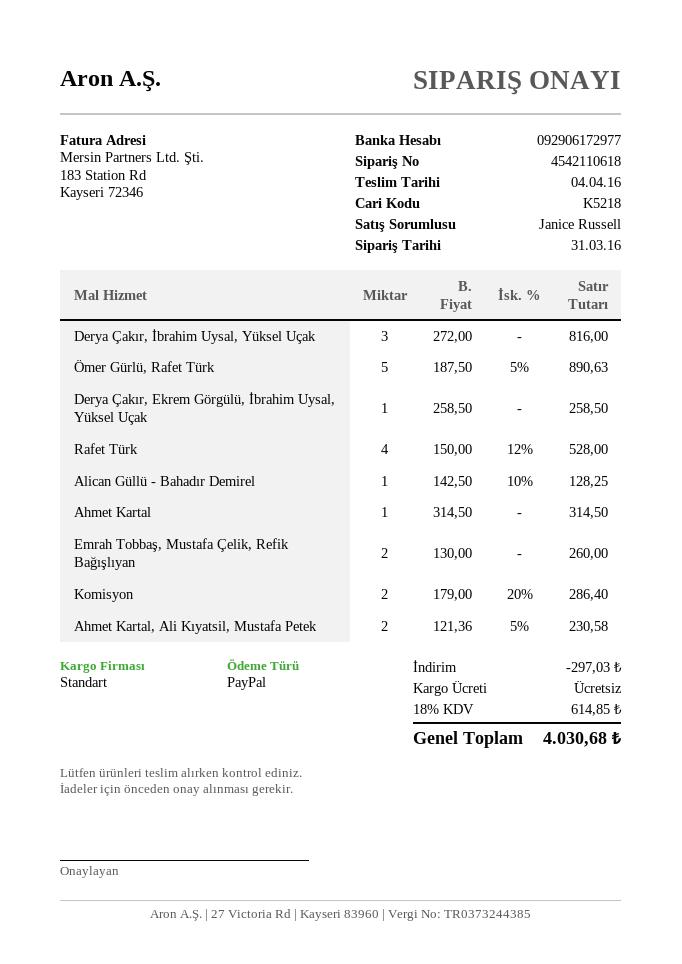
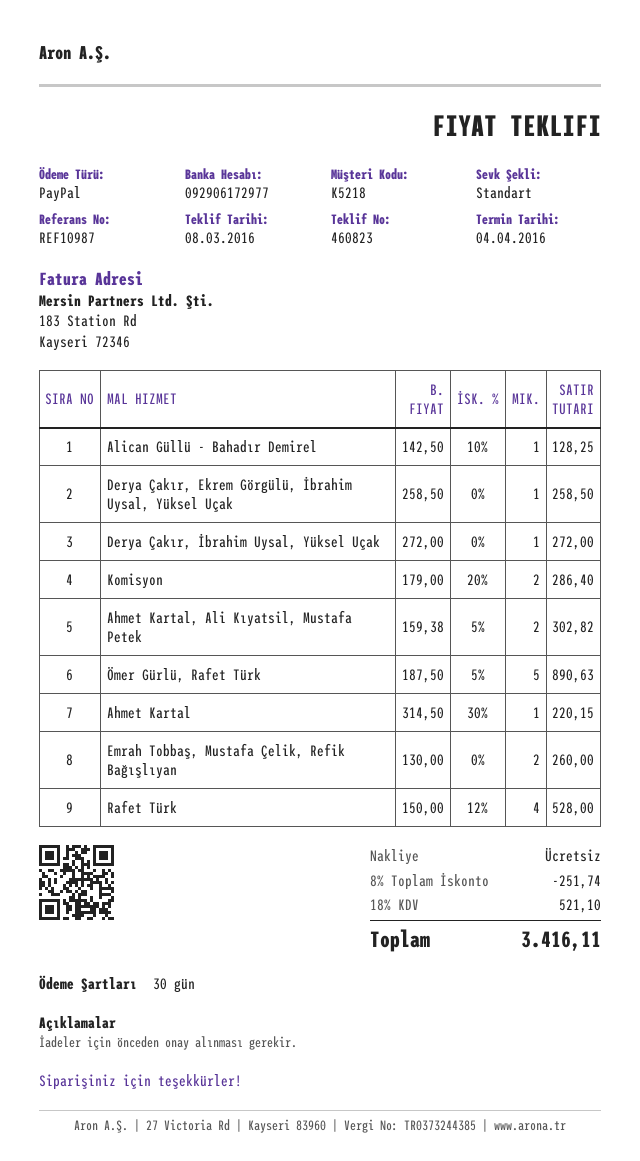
Derya Çakır, İbrahim Uysal, Yüksel Uçak: 3 x 272.00 = 816.00 -> 1 x 272.00 = 272.00
Ahmet Kartal: 1 x 314.50 = 314.50 -> 1 x 314.50 - 30% = 220.15
Ahmet Kartal, Ali Kıyatsil, Mustafa Petek: 2 x 121.36 - 5% = 230.58 -> 2 x 159.38 - 5% = 302.82
discount: 297.03 -> 251.74
tax: 18% = 614.85 -> 18% = 521.10
total: 4030.68 -> 3416.11

